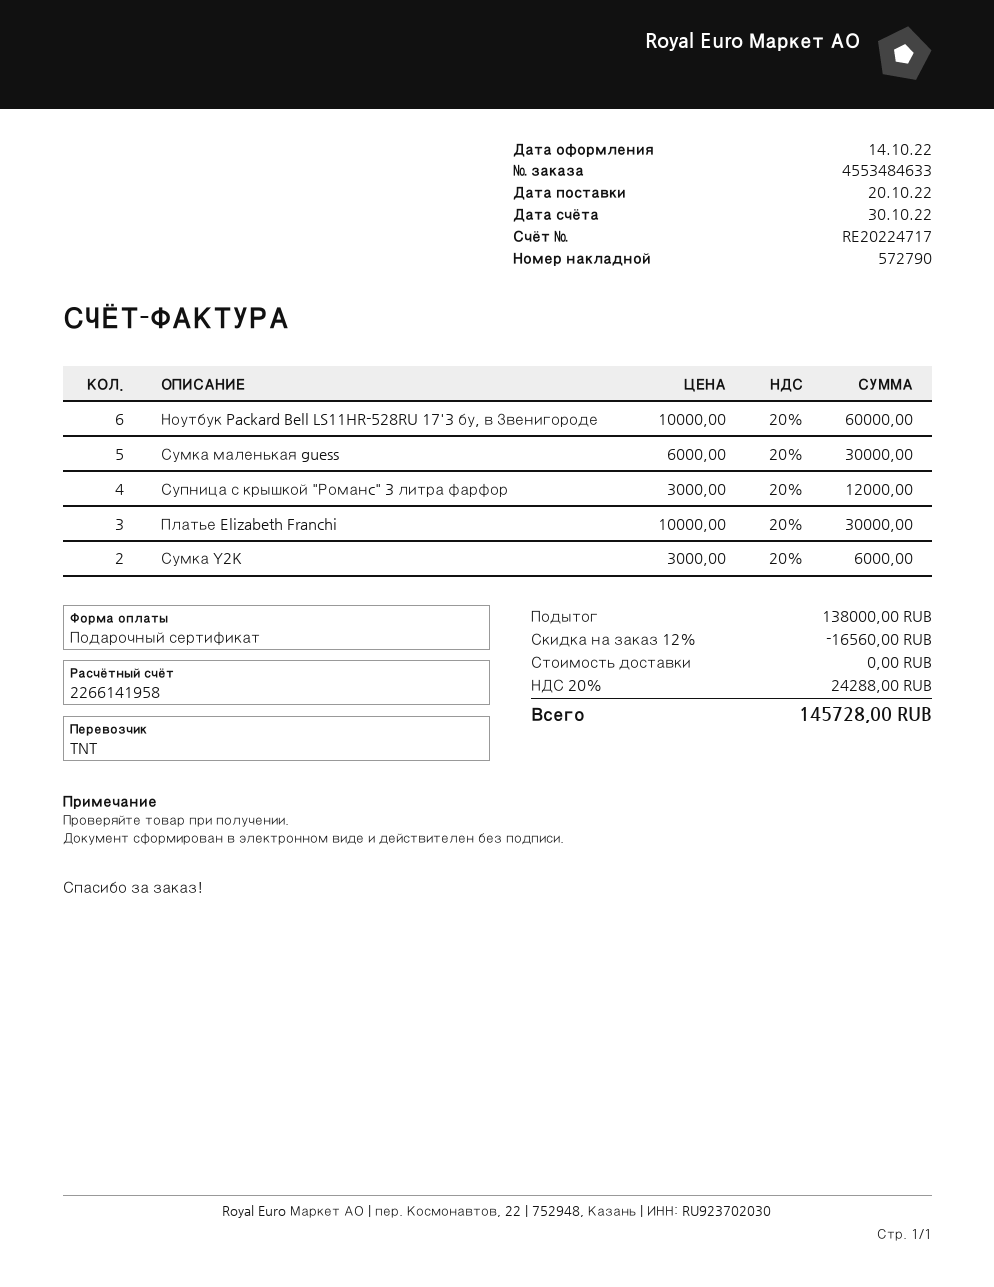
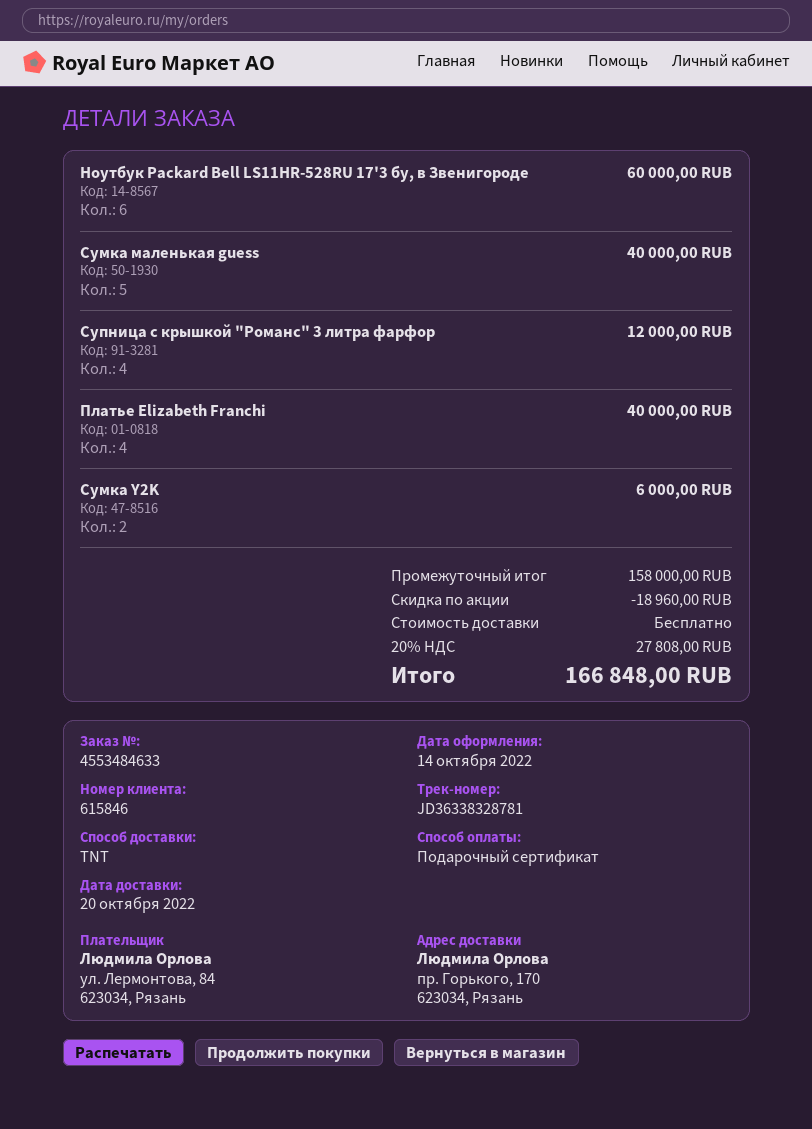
Сумка маленькая guess: 5 for 30000.00 -> 5 for 40000.00
Платье Elizabeth Franchi: 3 for 30000.00 -> 4 for 40000.00
subtotal: 138000.00 -> 158000.00
discount: 16560.00 -> 18960.00
tax: 20% = 24288.00 -> 20% = 27808.00
total: 145728.00 -> 166848.00

